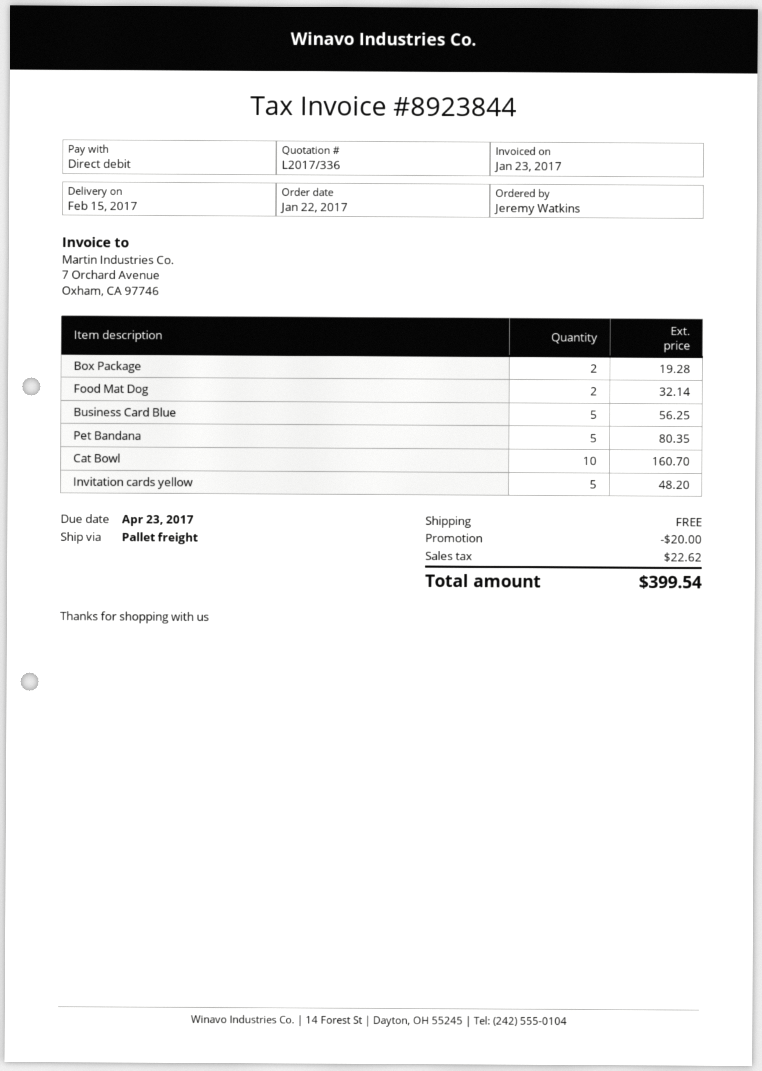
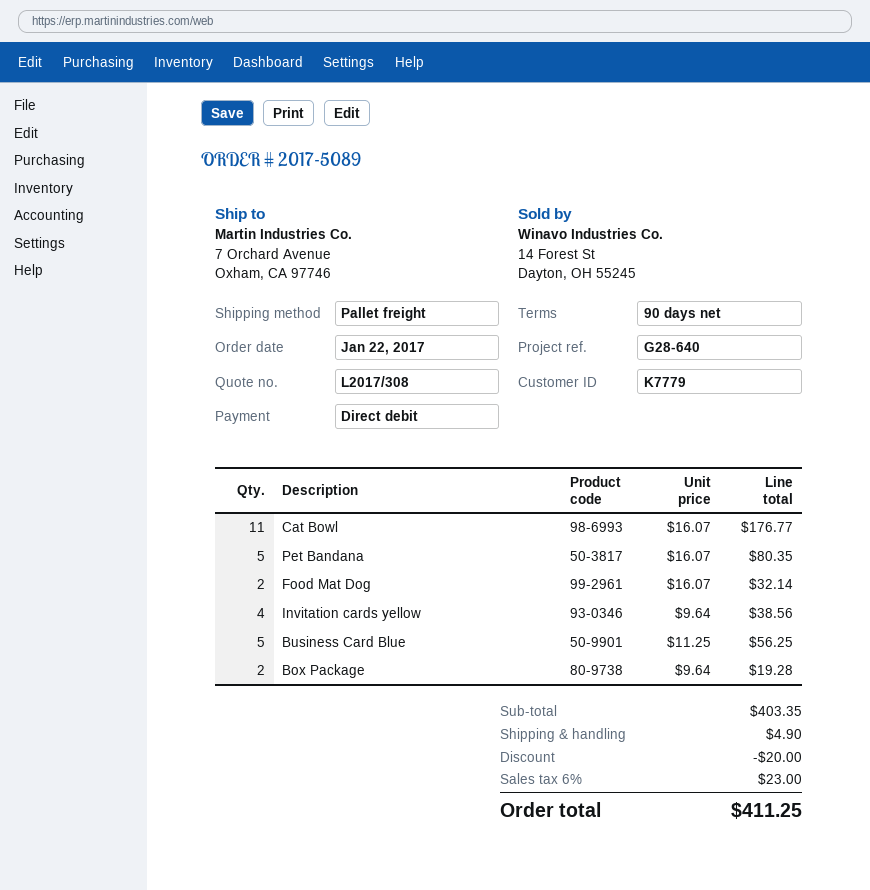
quote number: L2017/336 -> L2017/308
Cat Bowl: 10 for 160.70 -> 11 for 176.77
Invitation cards yellow: 5 for 48.20 -> 4 for 38.56
shipping: 0.00 -> 4.90
tax: 22.62 -> 23.00
total: 399.54 -> 411.25

